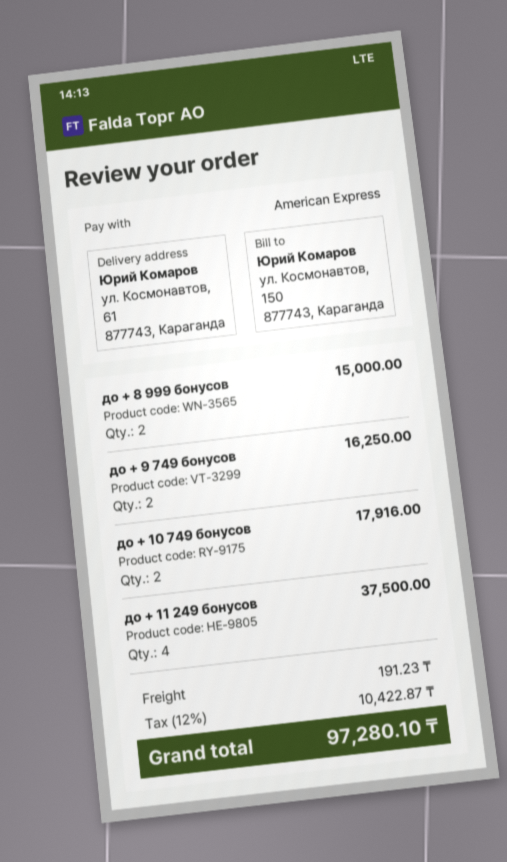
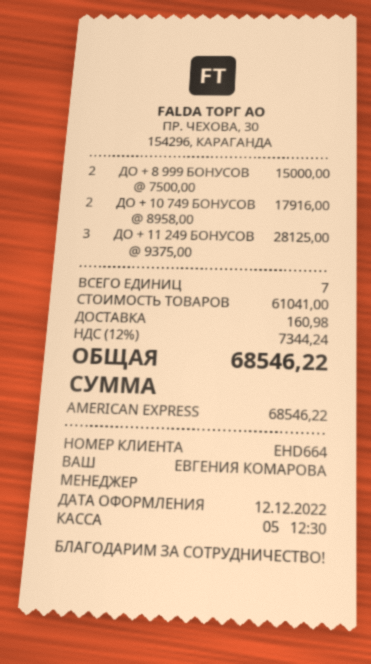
до + 9 749 бонусов: 2 for 16250.00 -> none
до + 11 249 бонусов: 4 for 37500.00 -> 3 for 28125.00
shipping: 191.23 -> 160.98
tax: 12% = 10422.87 -> 12% = 7344.24
total: 97280.10 -> 68546.22

